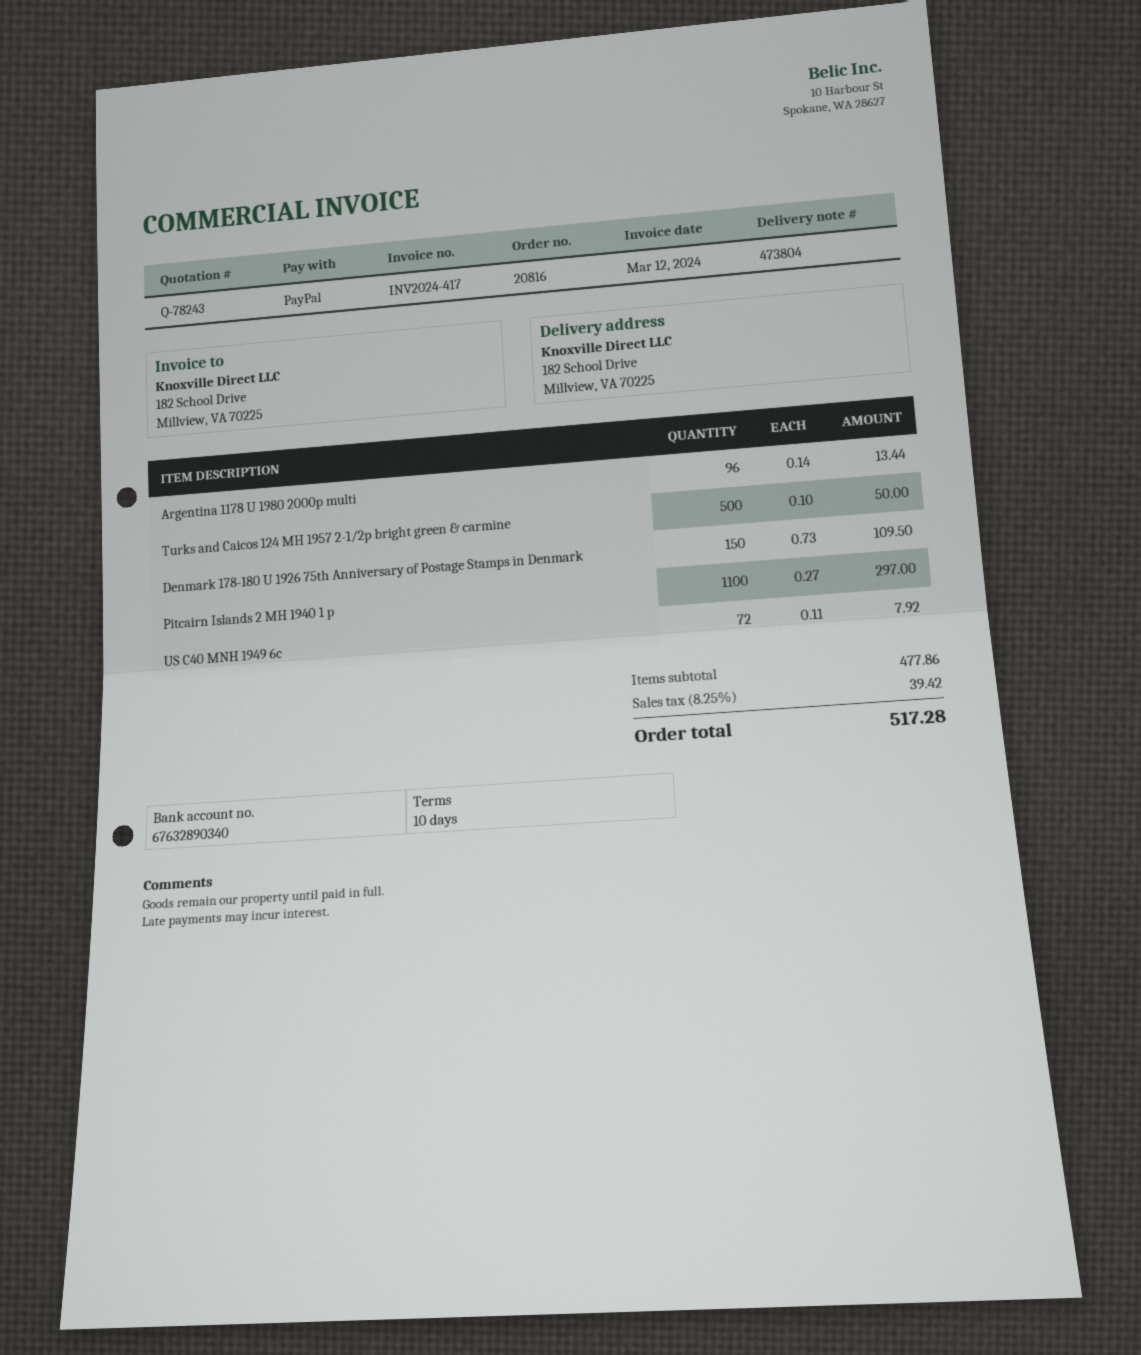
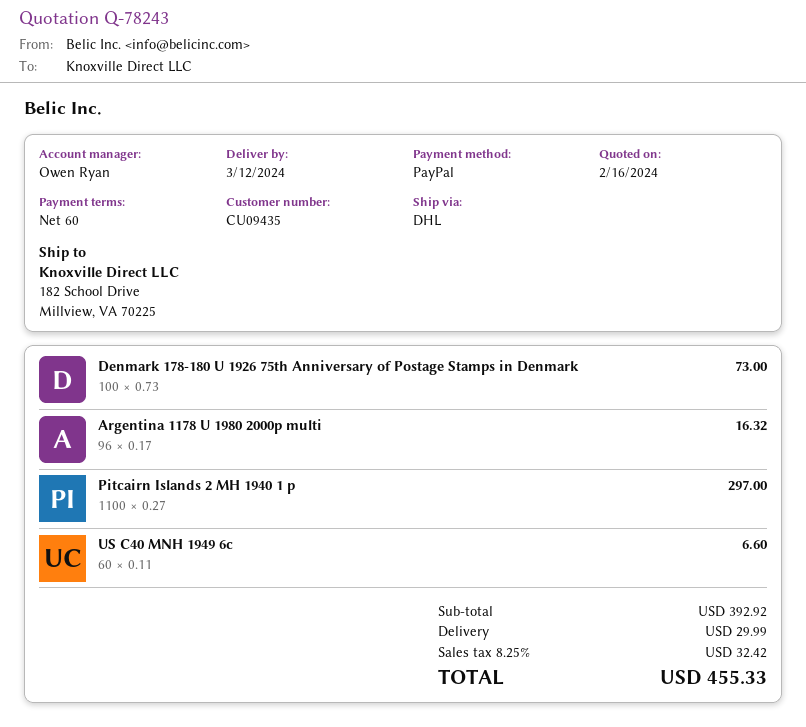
payment terms: 10 days -> 60 days
Argentina 1178 U 1980 2000p multi: 96 x 0.14 = 13.44 -> 96 x 0.17 = 16.32
Turks and Caicos 124 MH 1957 2-1/2p bright green & carmine: 500 x 0.10 = 50.00 -> none
Denmark 178-180 U 1926 75th Anniversary of Postage Stamps in Denmark: 150 x 0.73 = 109.50 -> 100 x 0.73 = 73.00
US C40 MNH 1949 6c: 72 x 0.11 = 7.92 -> 60 x 0.11 = 6.60
subtotal: 477.86 -> 392.92
shipping: none -> 29.99
tax: 8.25% = 39.42 -> 8.25% = 32.42
total: 517.28 -> 455.33

